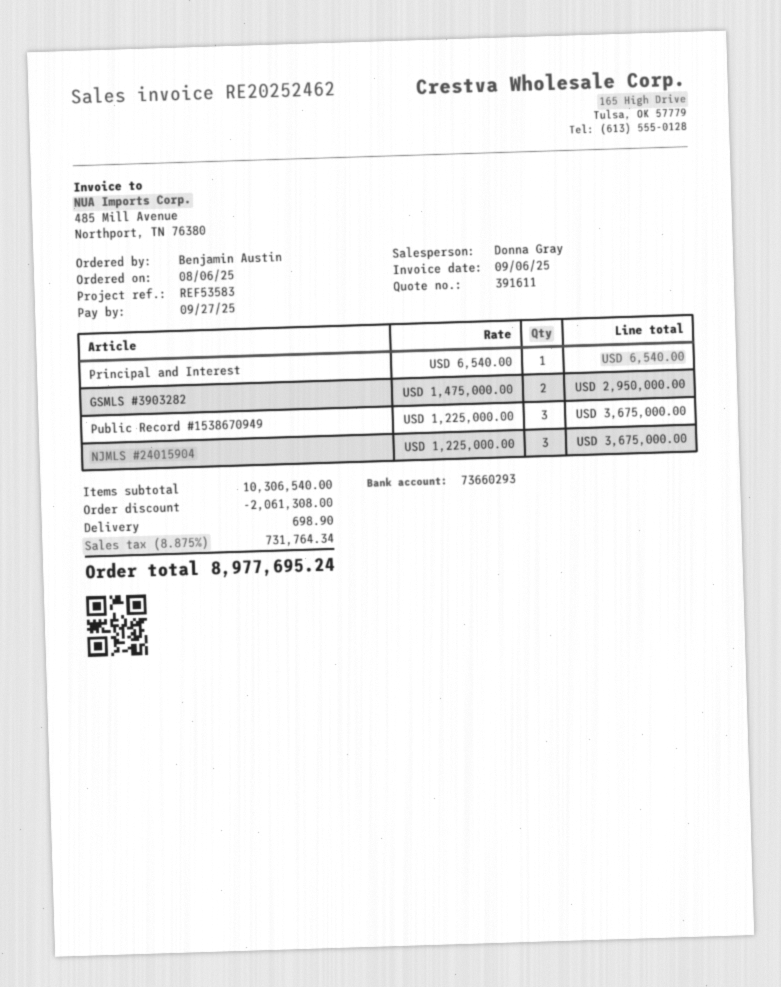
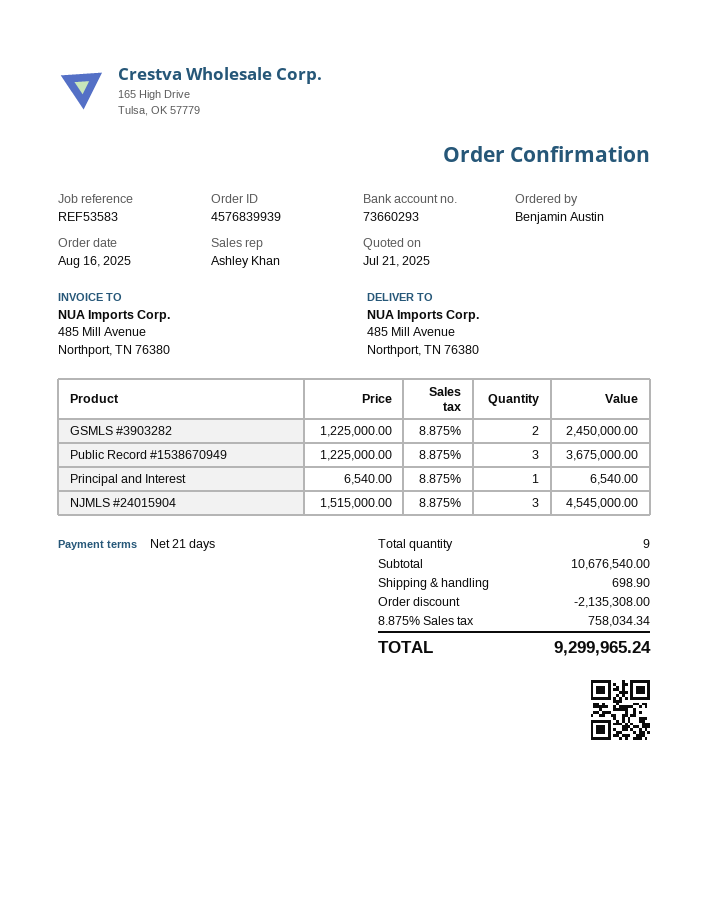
order date: 2025-08-06 -> 2025-08-16
sales rep: Donna Gray -> Ashley Khan
GSMLS #3903282: 2 x 1475000.00 = 2950000.00 -> 2 x 1225000.00 = 2450000.00
NJMLS #24015904: 3 x 1225000.00 = 3675000.00 -> 3 x 1515000.00 = 4545000.00
subtotal: 10306540.00 -> 10676540.00
discount: 2061308.00 -> 2135308.00
tax: 8.875% = 731764.34 -> 8.875% = 758034.34
total: 8977695.24 -> 9299965.24

